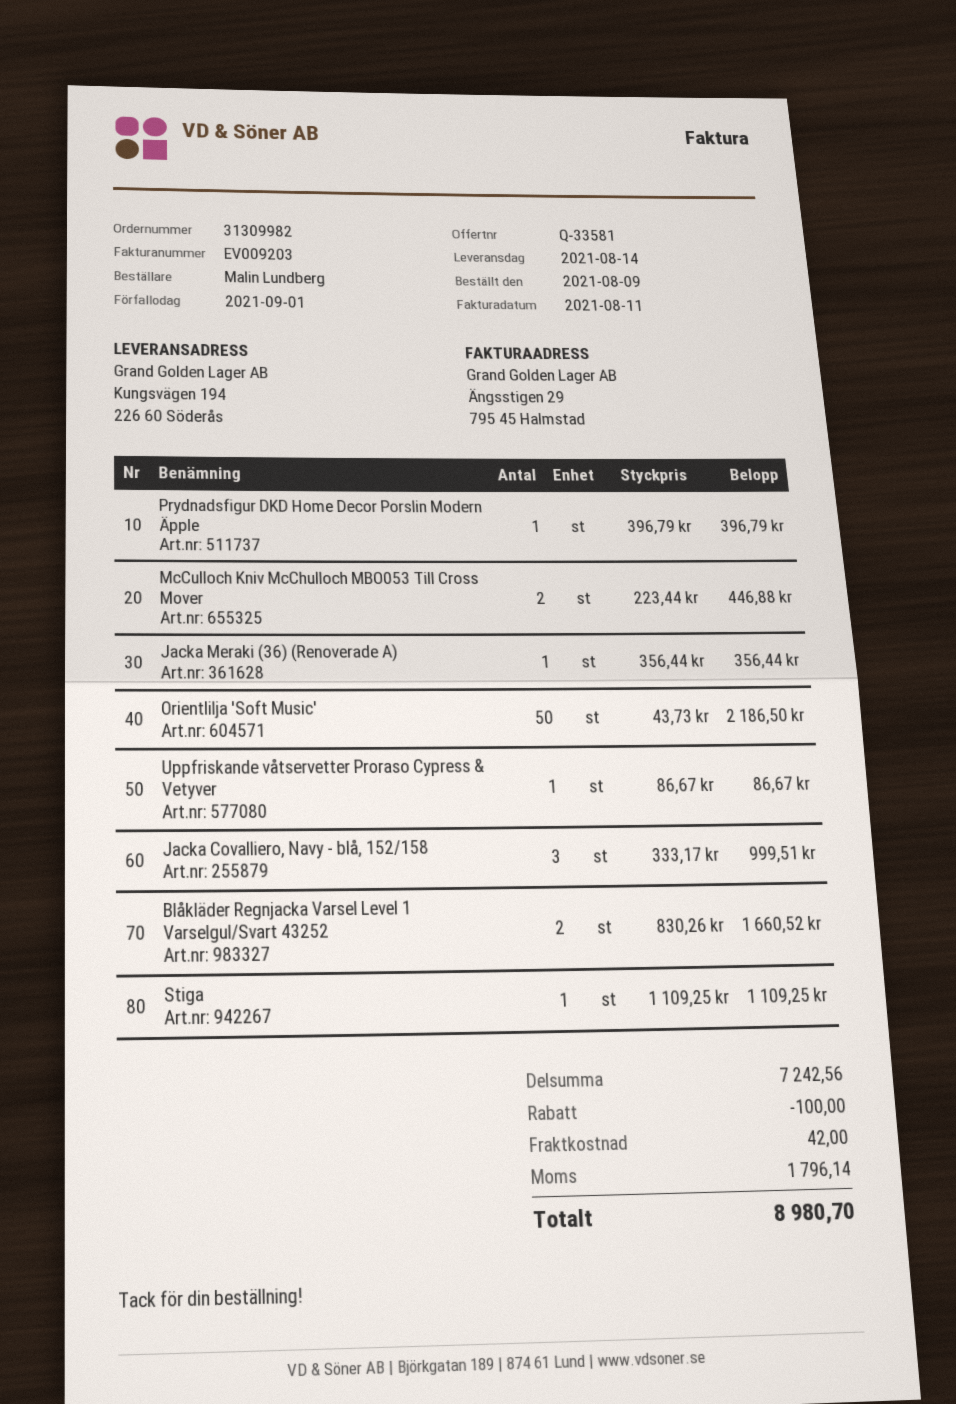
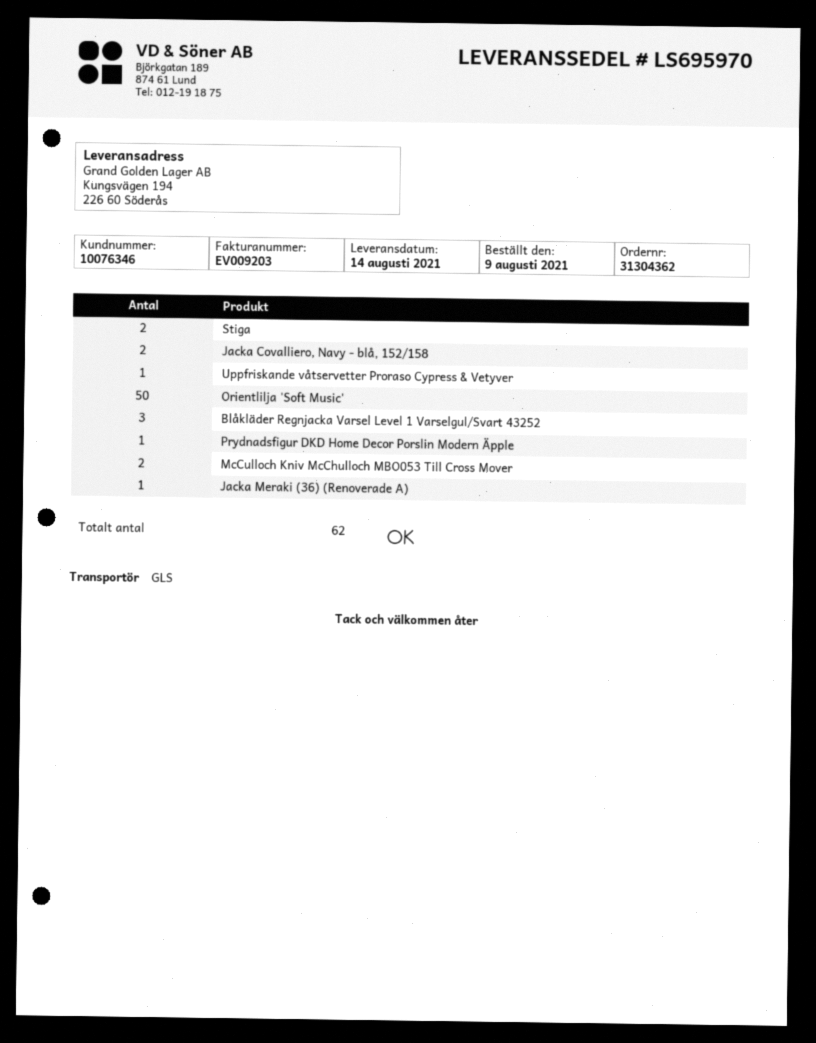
order number: 31309982 -> 31304362
Jacka Covalliero, Navy - blå, 152/158: 3 -> 2
Blåkläder Regnjacka Varsel Level 1 Varselgul/Svart 43252: 2 -> 3
Stiga: 1 -> 2

